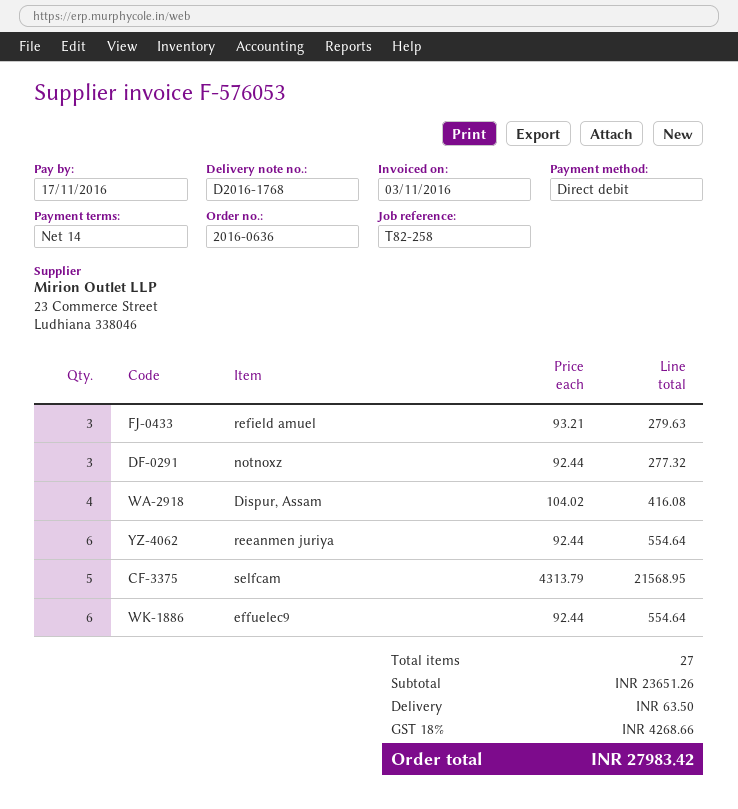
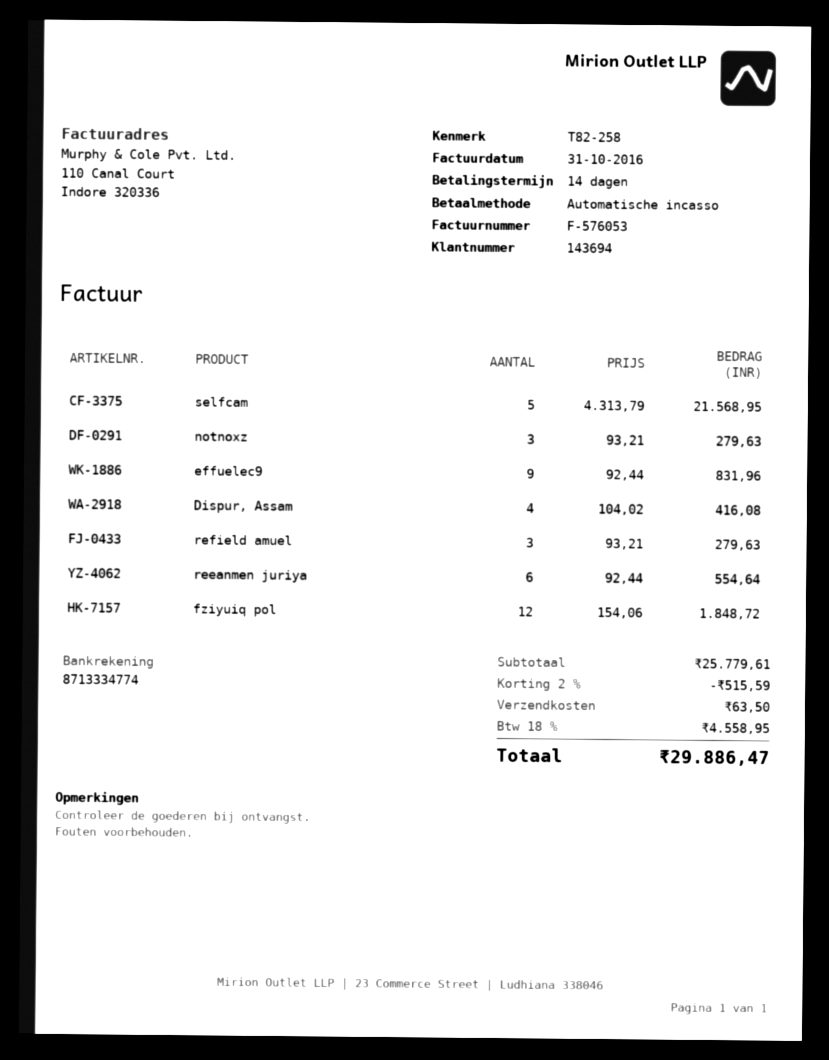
invoice date: 2016-11-03 -> 2016-10-31
notnoxz: 3 x 92.44 = 277.32 -> 3 x 93.21 = 279.63
effuelec9: 6 x 92.44 = 554.64 -> 9 x 92.44 = 831.96
fziyuiq pol: none -> 12 x 154.06 = 1848.72
subtotal: 23651.26 -> 25779.61
discount: none -> 2% = 515.59
tax: 18% = 4268.66 -> 18% = 4558.95
total: 27983.42 -> 29886.47

